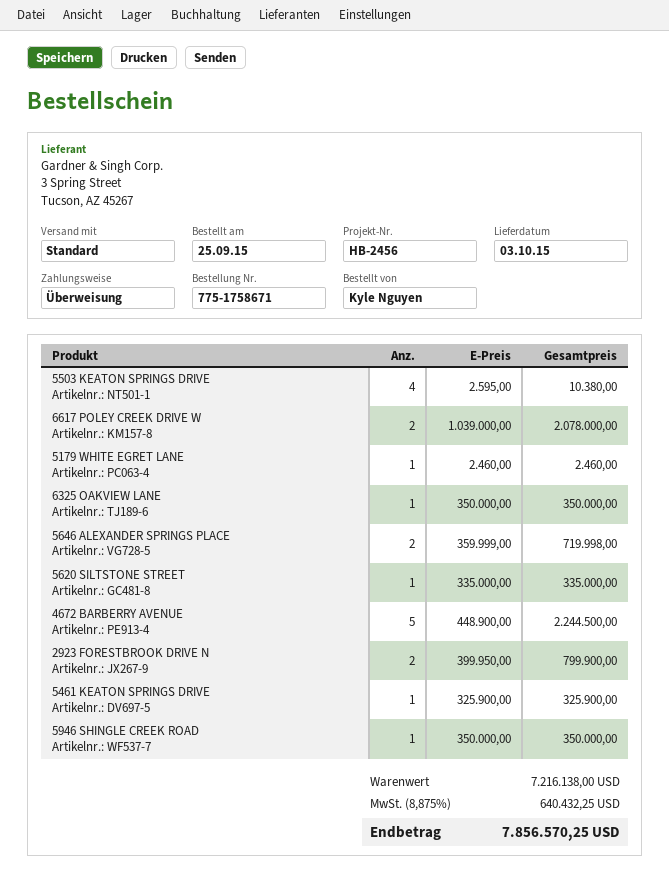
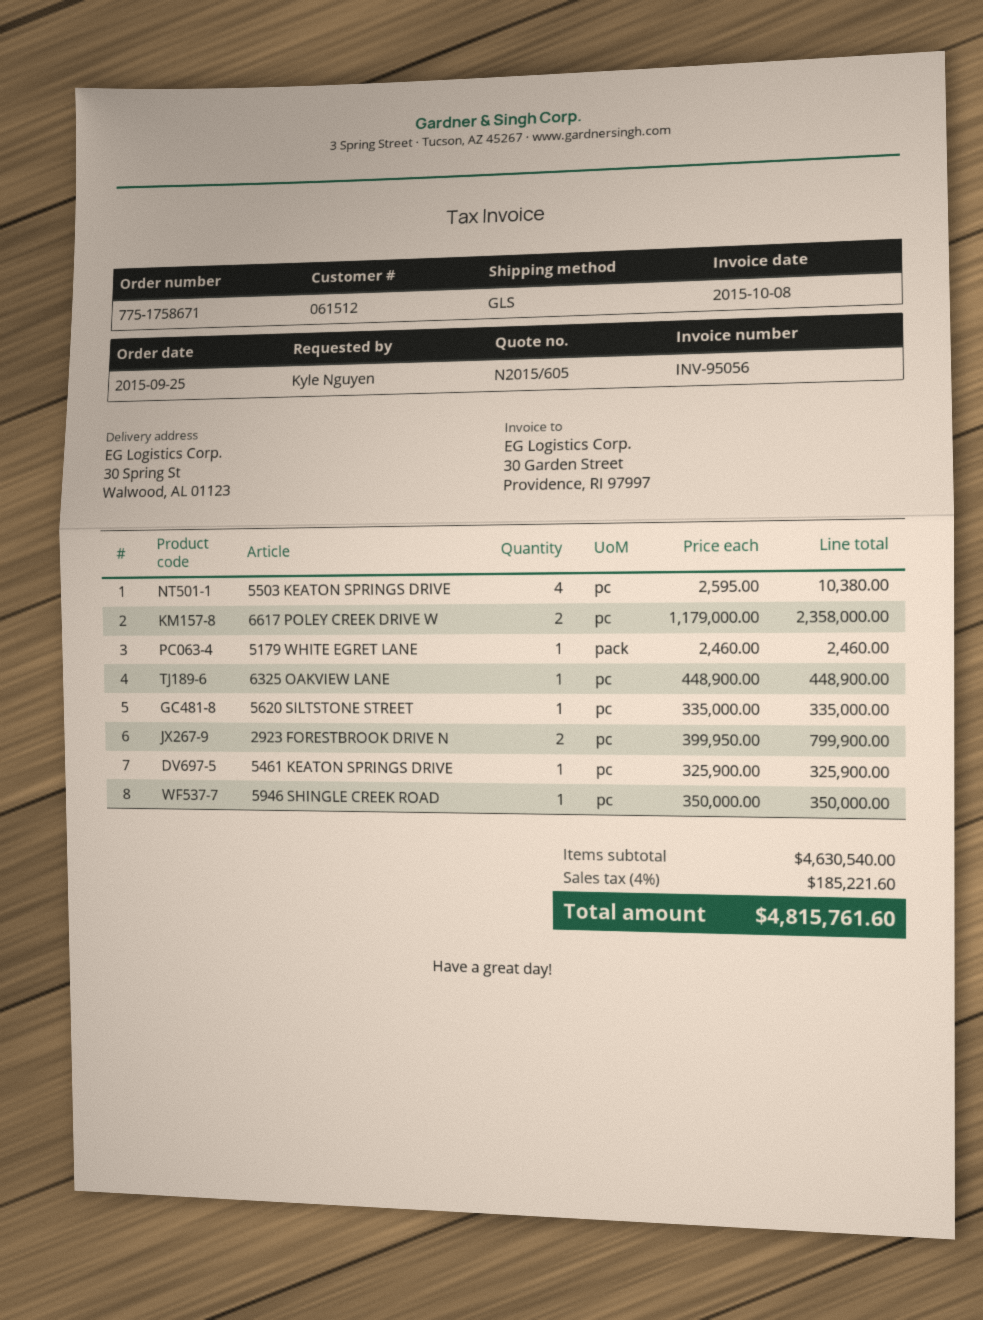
shipping method: standard -> GLS
6617 POLEY CREEK DRIVE W: 2 x 1039000.00 = 2078000.00 -> 2 x 1179000.00 = 2358000.00
6325 OAKVIEW LANE: 1 x 350000.00 = 350000.00 -> 1 x 448900.00 = 448900.00
5646 ALEXANDER SPRINGS PLACE: 2 x 359999.00 = 719998.00 -> none
4672 BARBERRY AVENUE: 5 x 448900.00 = 2244500.00 -> none
subtotal: 7216138.00 -> 4630540.00
tax: 8.875% = 640432.25 -> 4% = 185221.60
total: 7856570.25 -> 4815761.60

